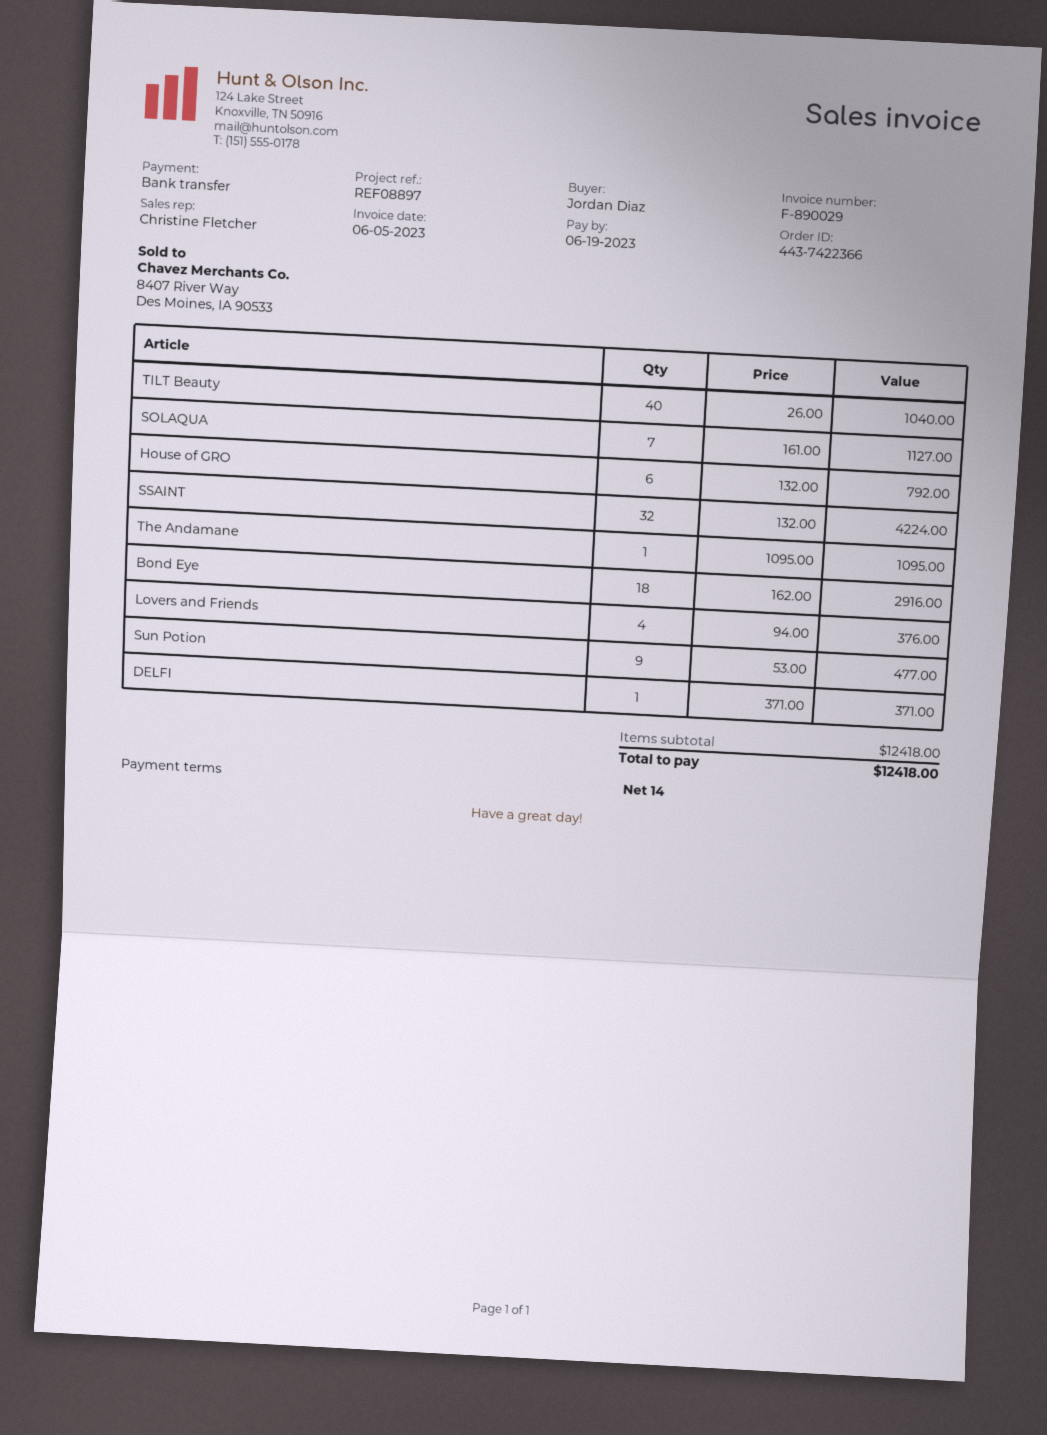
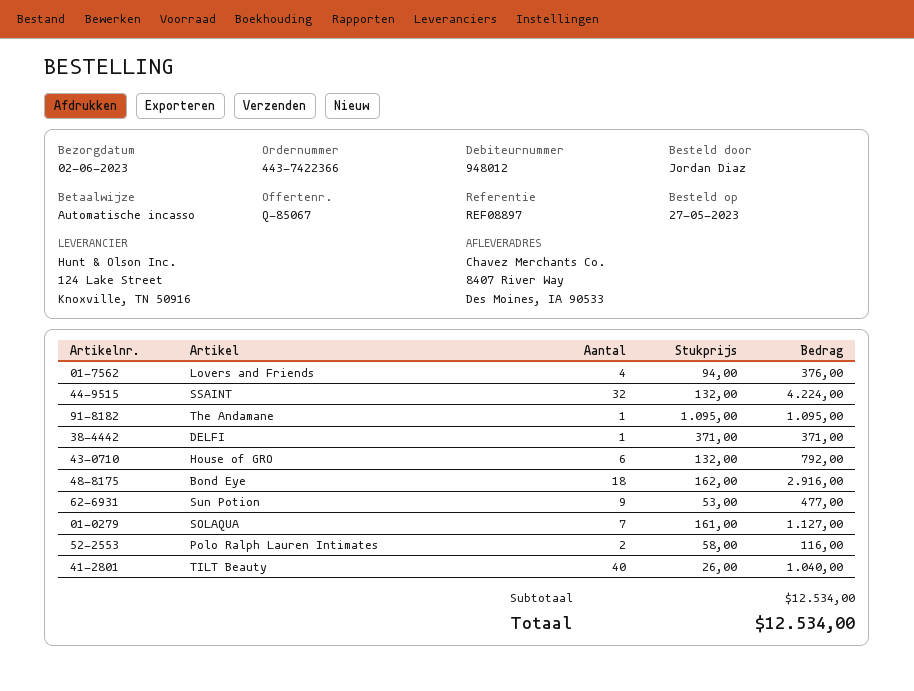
payment method: bank transfer -> direct debit
Polo Ralph Lauren Intimates: none -> 2 x 58.00 = 116.00
subtotal: 12418.00 -> 12534.00
total: 12418.00 -> 12534.00

